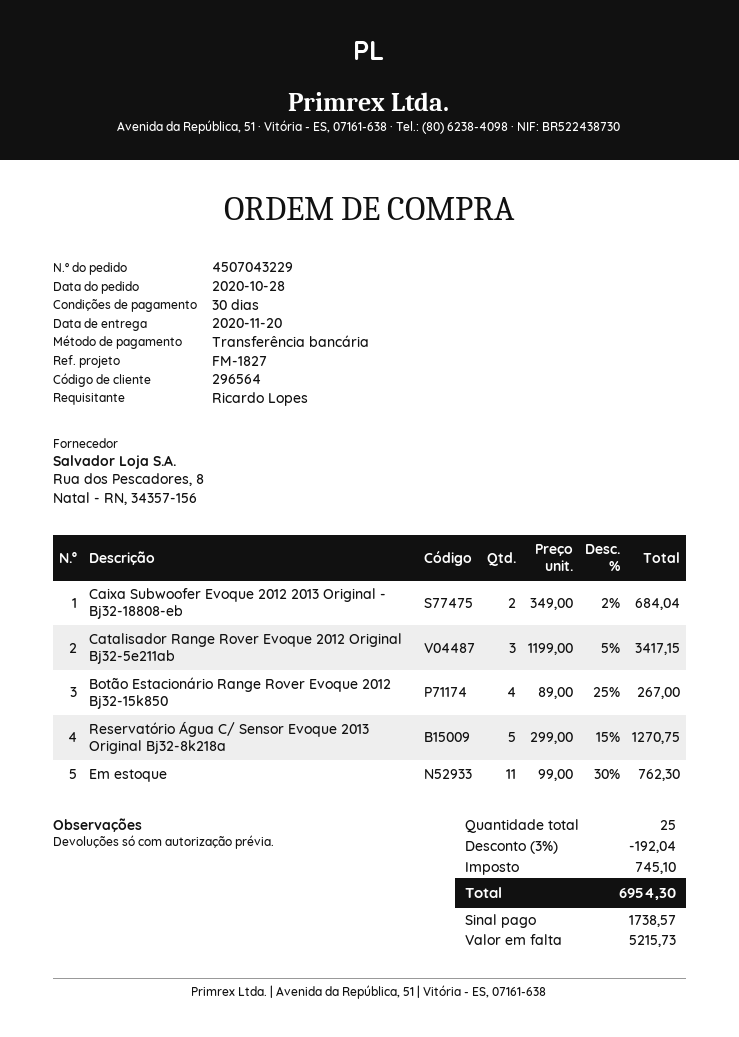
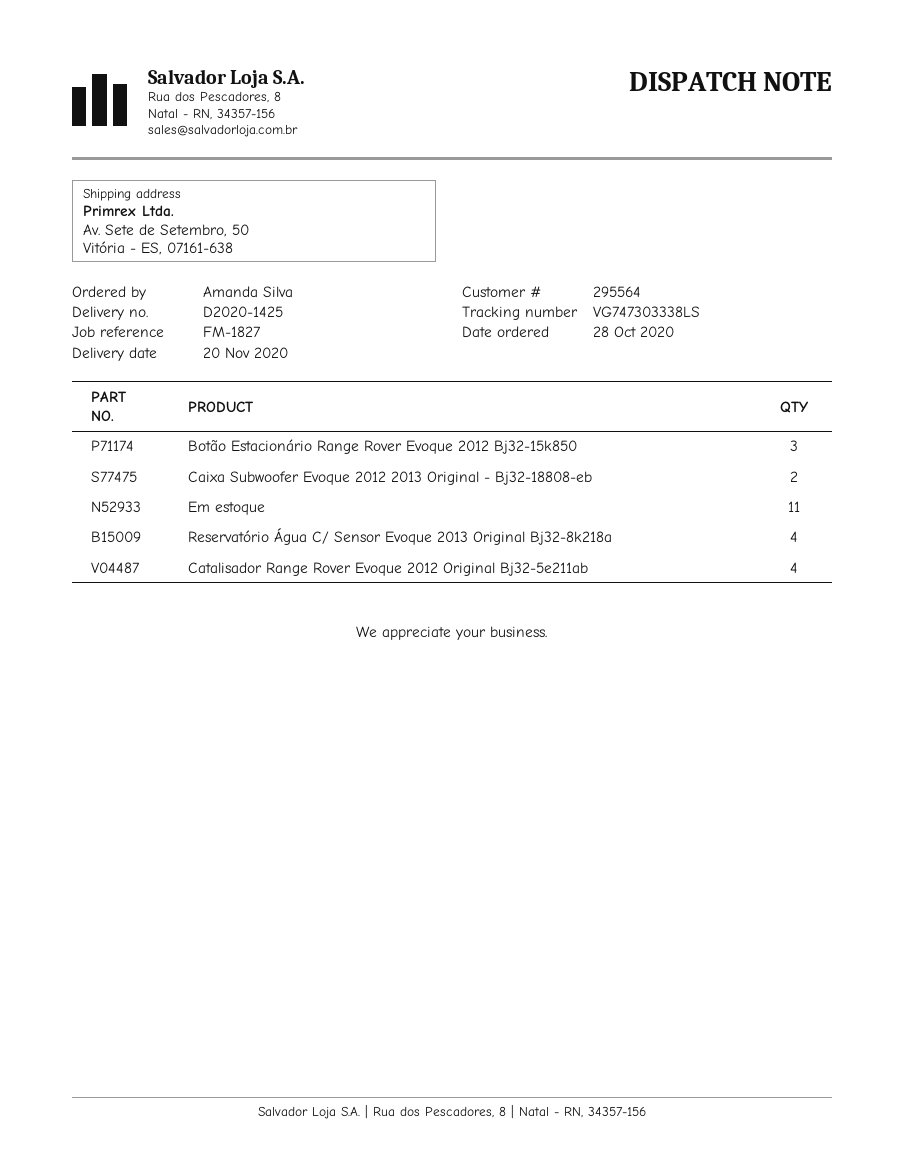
customer number: 296564 -> 295564
ordered by: Ricardo Lopes -> Amanda Silva
Catalisador Range Rover Evoque 2012 Original Bj32-5e211ab: 3 -> 4
Botão Estacionário Range Rover Evoque 2012 Bj32-15k850: 4 -> 3
Reservatório Água C/ Sensor Evoque 2013 Original Bj32-8k218a: 5 -> 4

